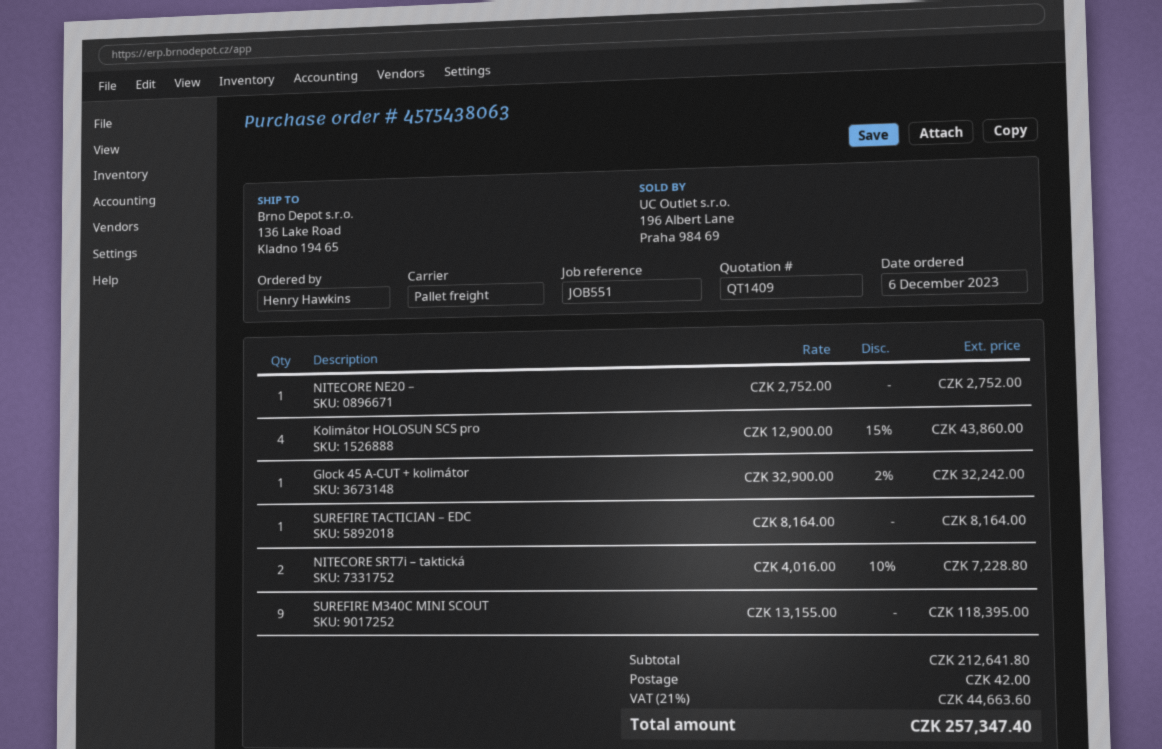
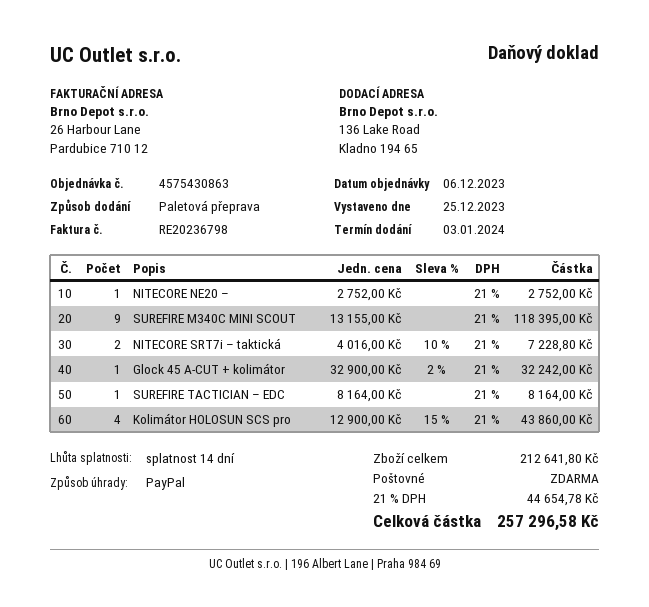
order number: 4575438063 -> 4575430863
shipping: 42.00 -> 0.00
tax: 21% = 44663.60 -> 21% = 44654.78
total: 257347.40 -> 257296.58

